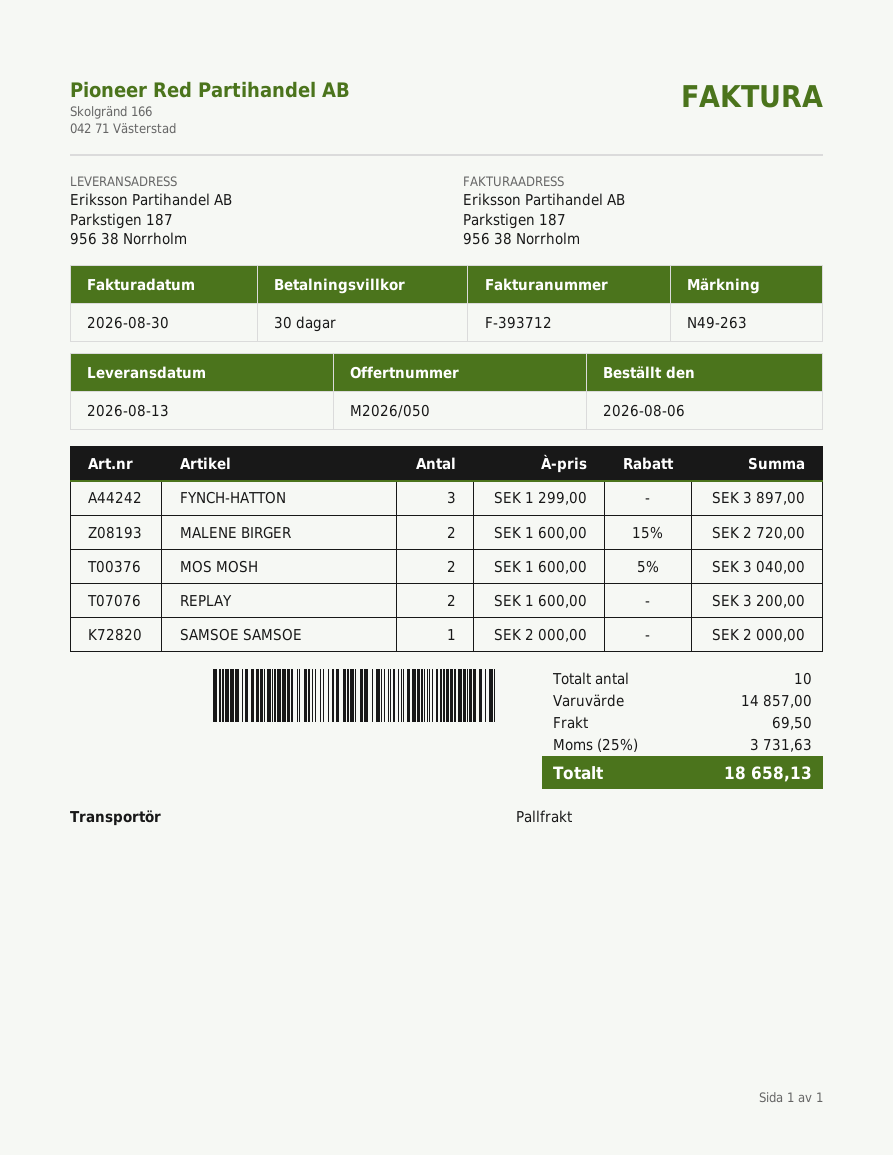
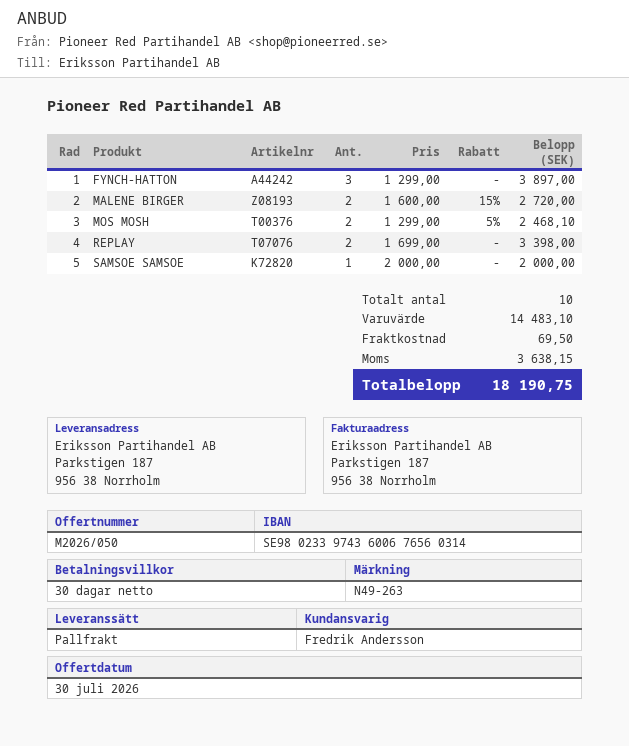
MOS MOSH: 2 x 1600.00 - 5% = 3040.00 -> 2 x 1299.00 - 5% = 2468.10
REPLAY: 2 x 1600.00 = 3200.00 -> 2 x 1699.00 = 3398.00
subtotal: 14857.00 -> 14483.10
tax: 3731.63 -> 3638.15
total: 18658.13 -> 18190.75

